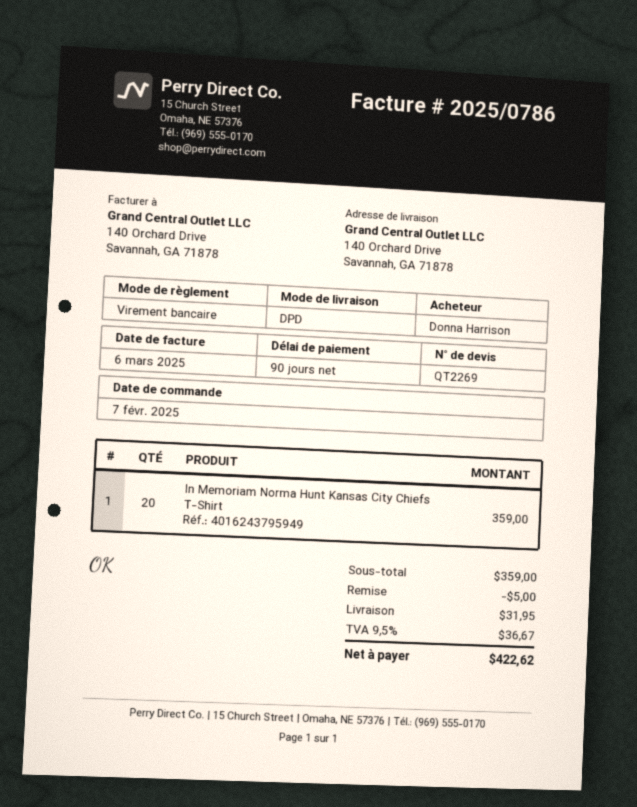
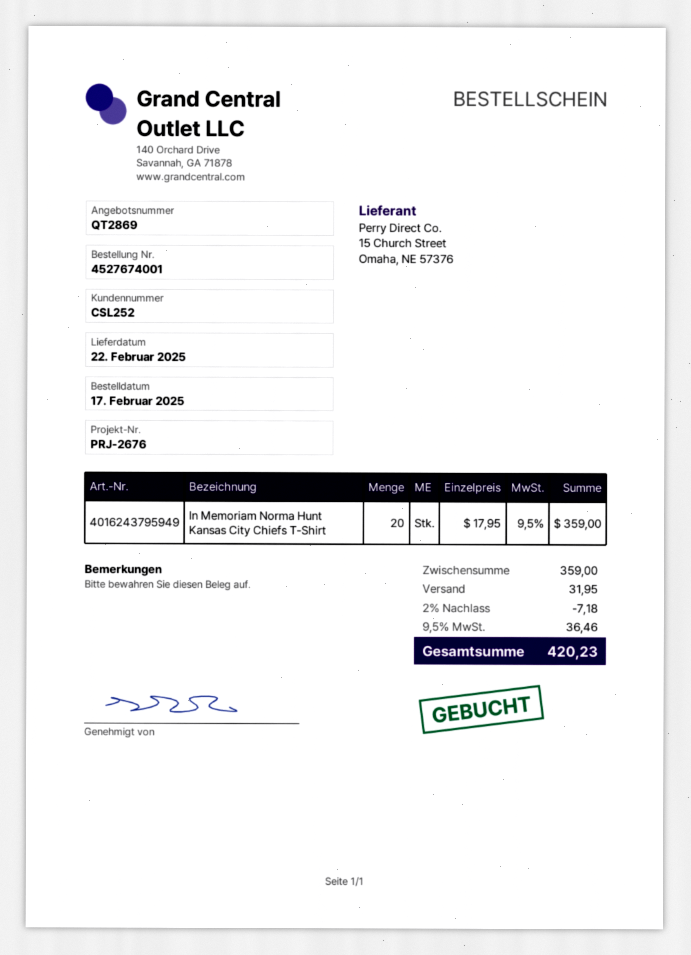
quote number: QT2269 -> QT2869
order date: 2025-02-07 -> 2025-02-17
discount: 5.00 -> 7.18
tax: 9.5% = 36.67 -> 9.5% = 36.46
total: 422.62 -> 420.23

